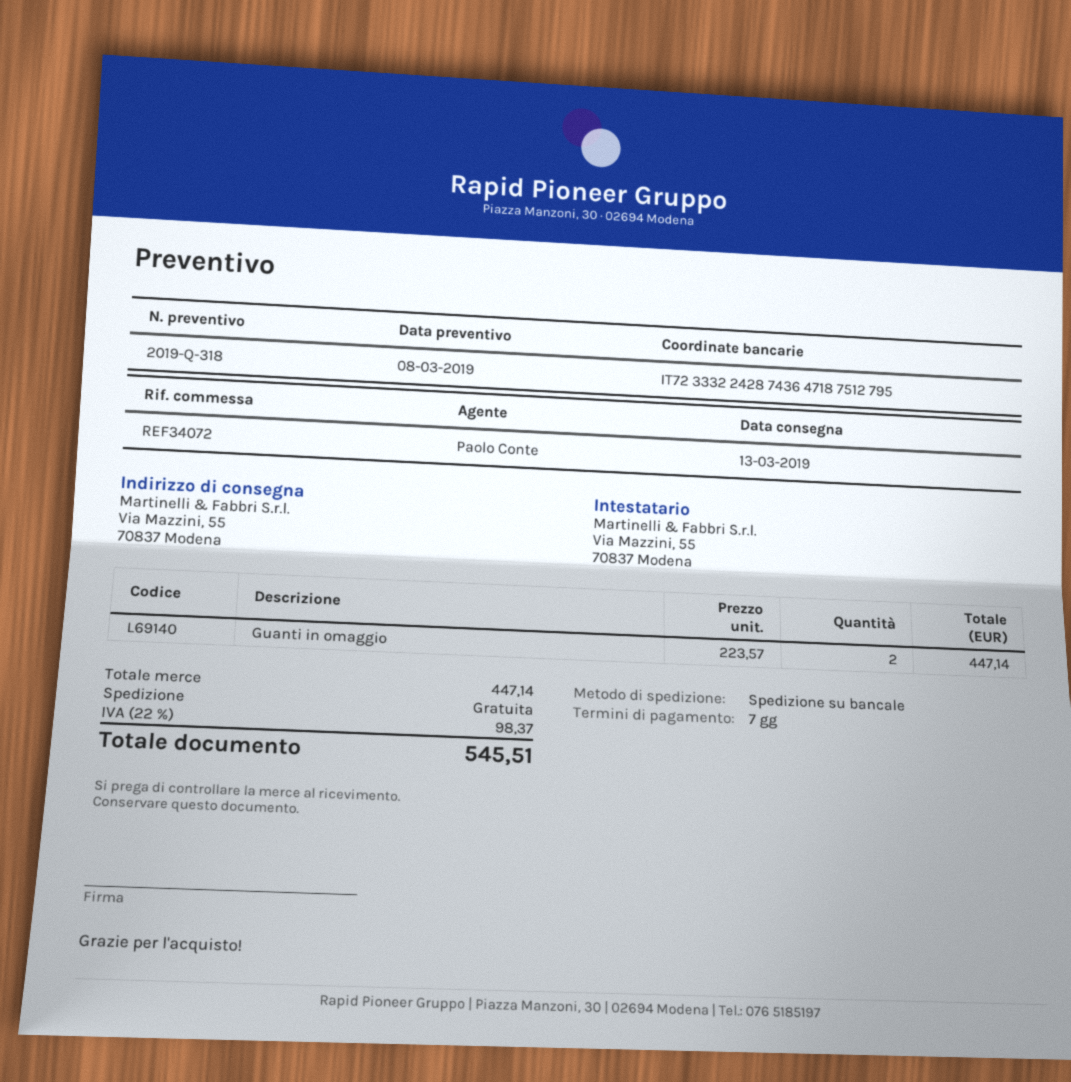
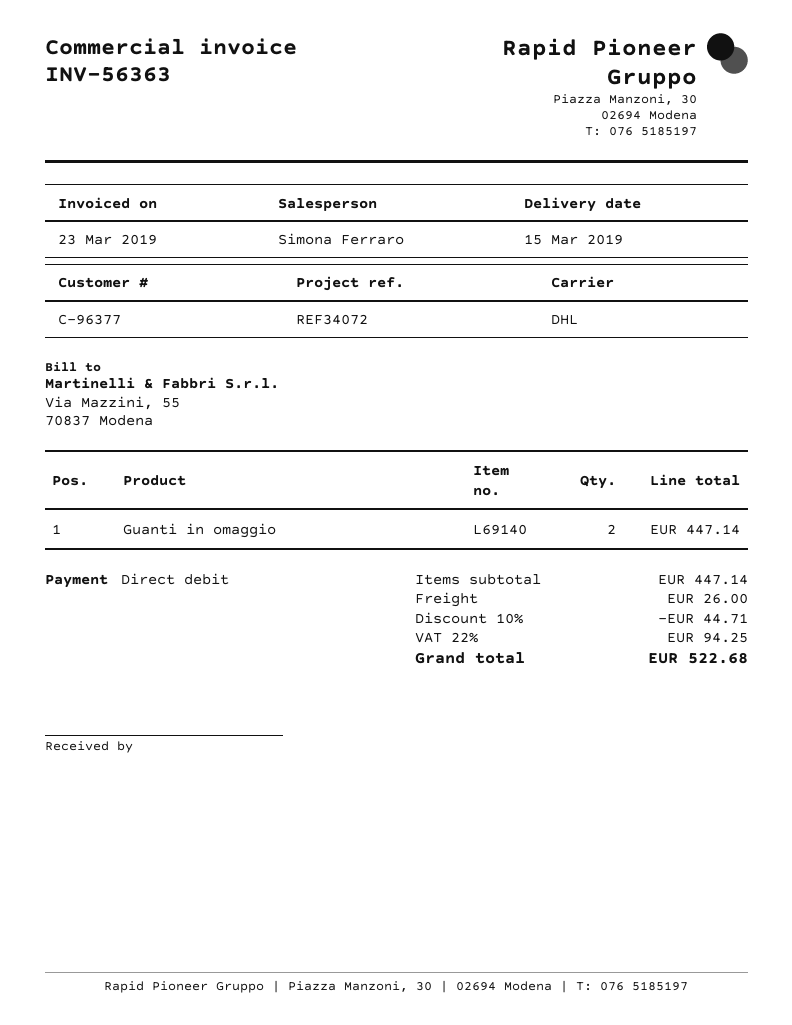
delivery date: 2019-03-13 -> 2019-03-15
sales rep: Paolo Conte -> Simona Ferraro
shipping method: pallet freight -> DHL
discount: none -> 10% = 44.71
shipping: 0.00 -> 26.00
tax: 22% = 98.37 -> 22% = 94.25
total: 545.51 -> 522.68

